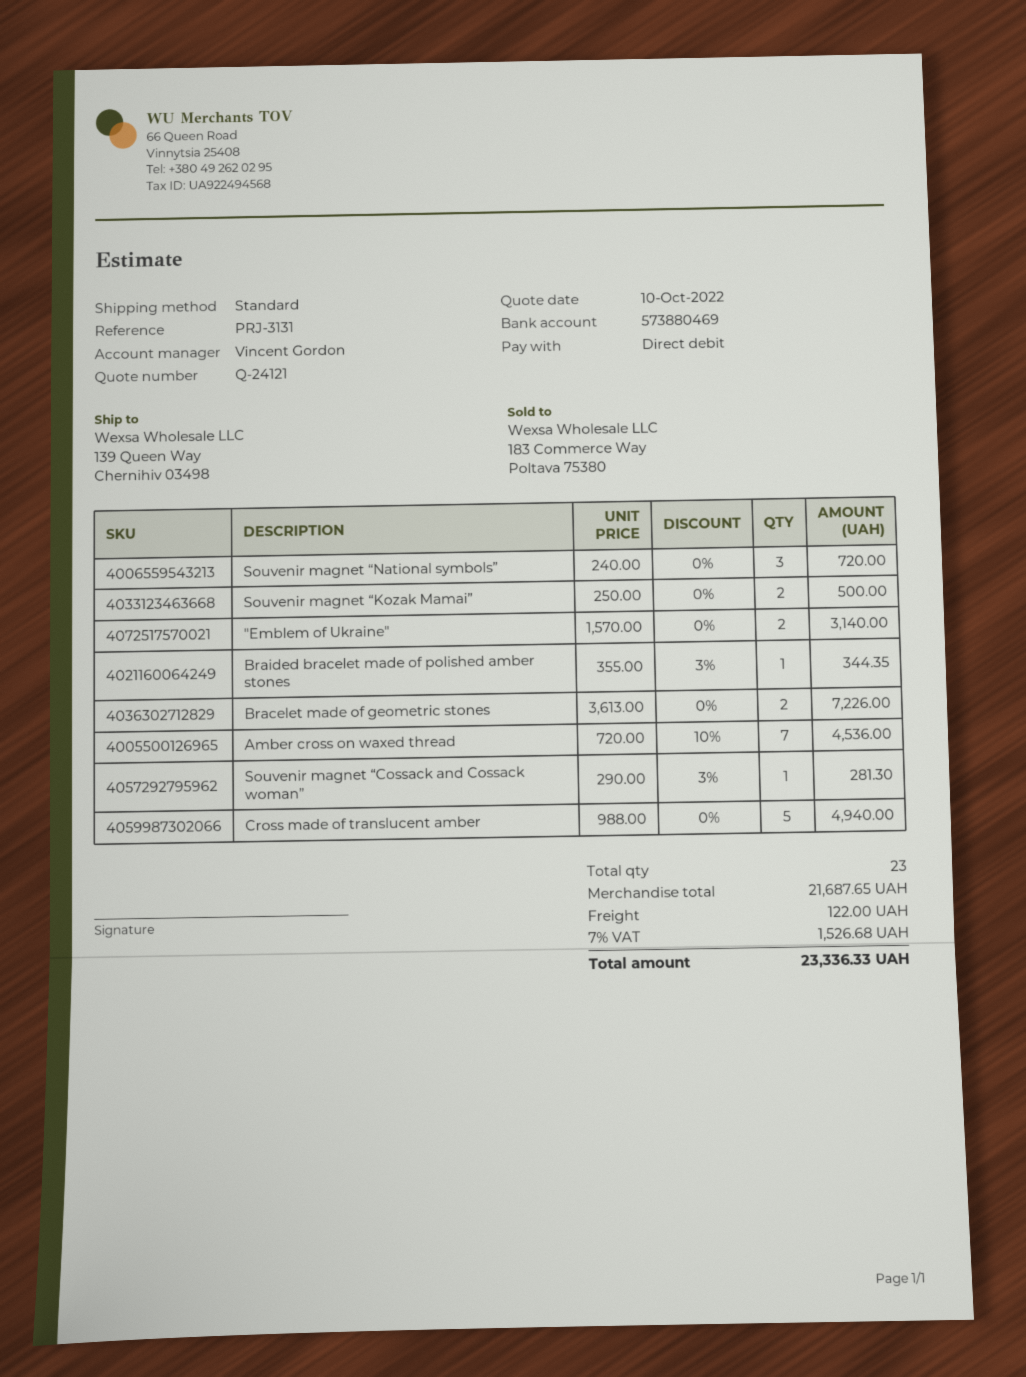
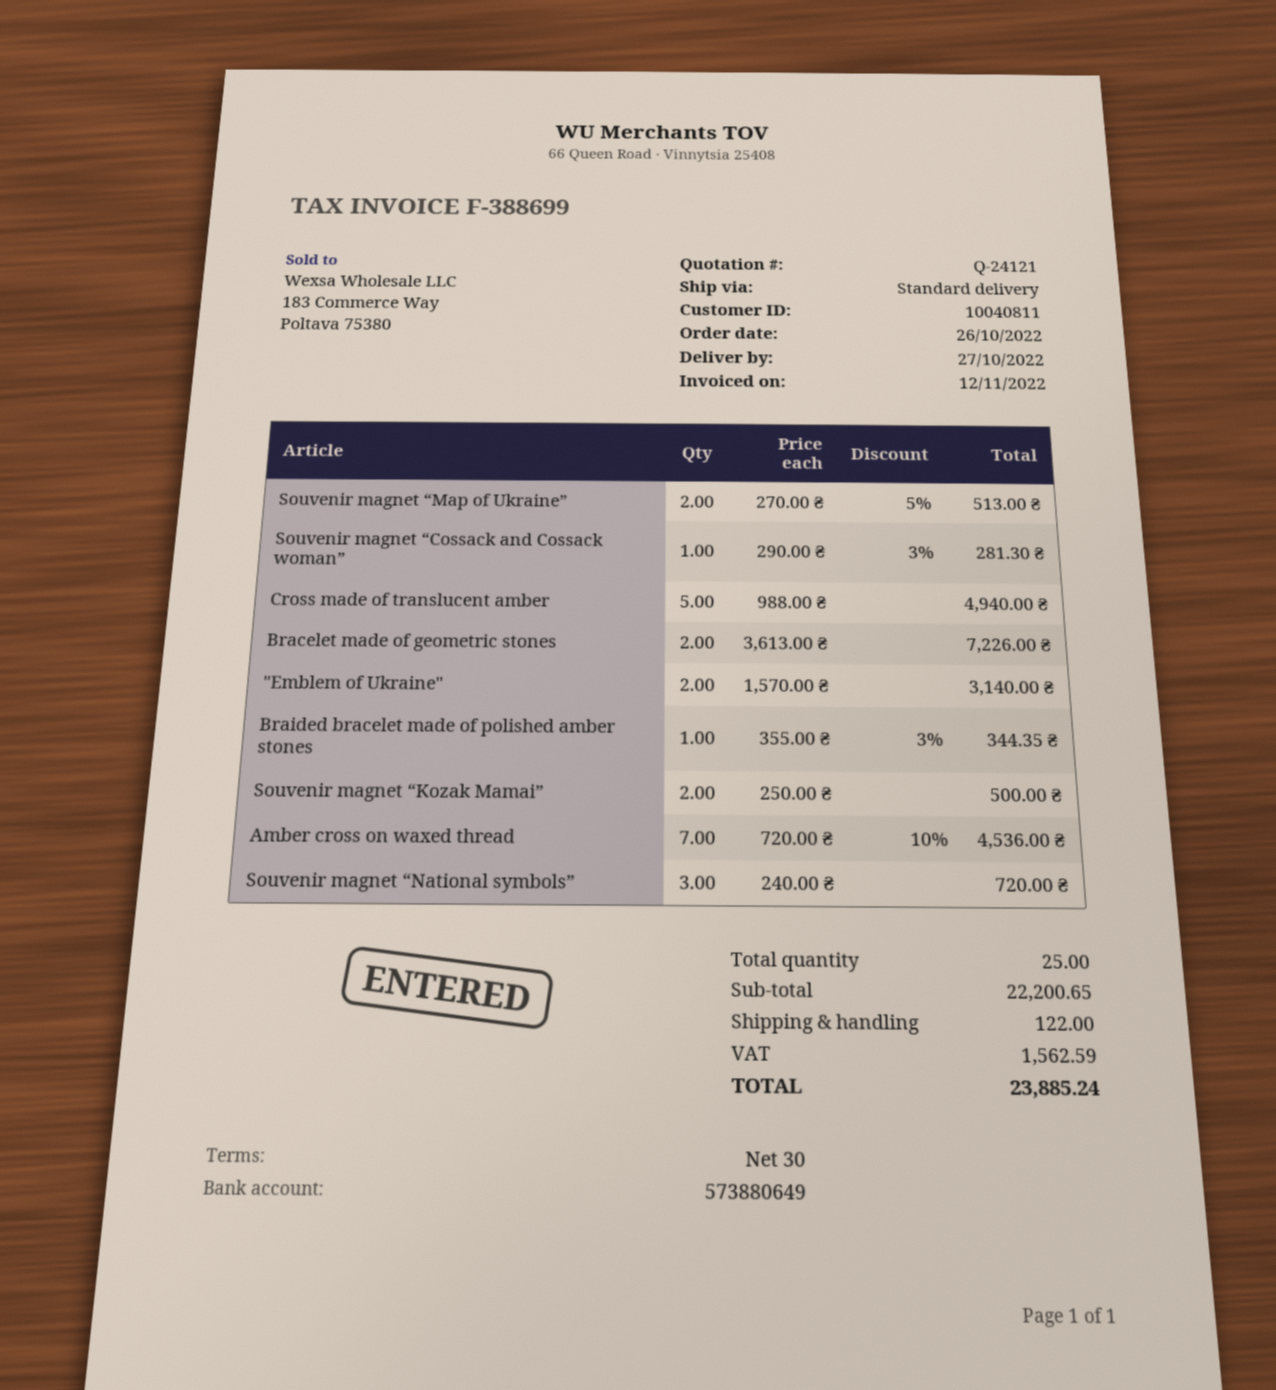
bank account: 573880469 -> 573880649
Souvenir magnet “Map of Ukraine”: none -> 2 x 270.00 - 5% = 513.00
total quantity: 23 -> 25
subtotal: 21687.65 -> 22200.65
tax: 1526.68 -> 1562.59
total: 23336.33 -> 23885.24

